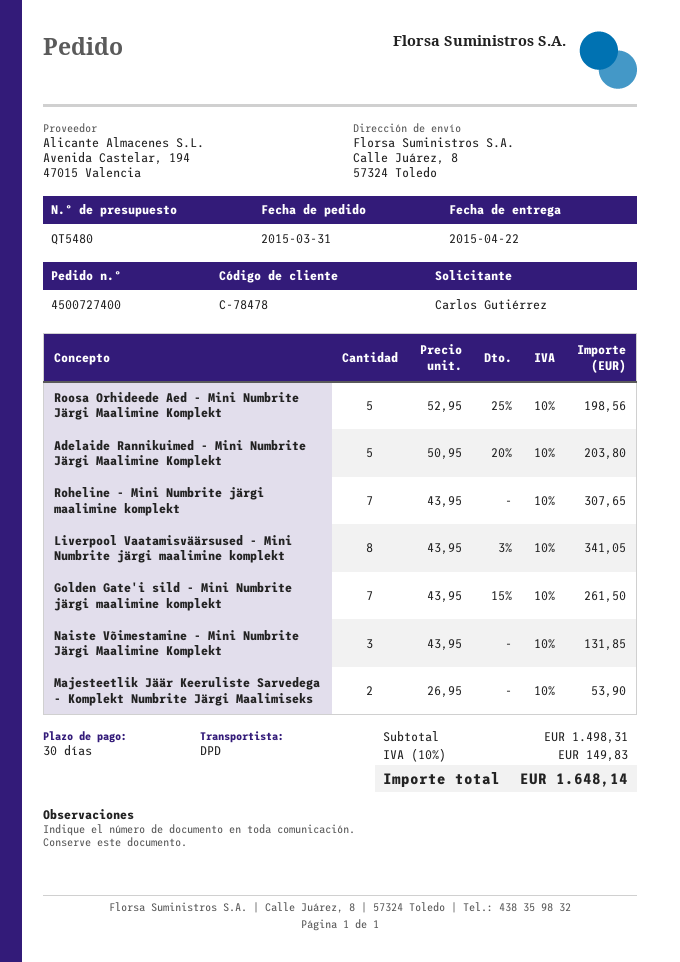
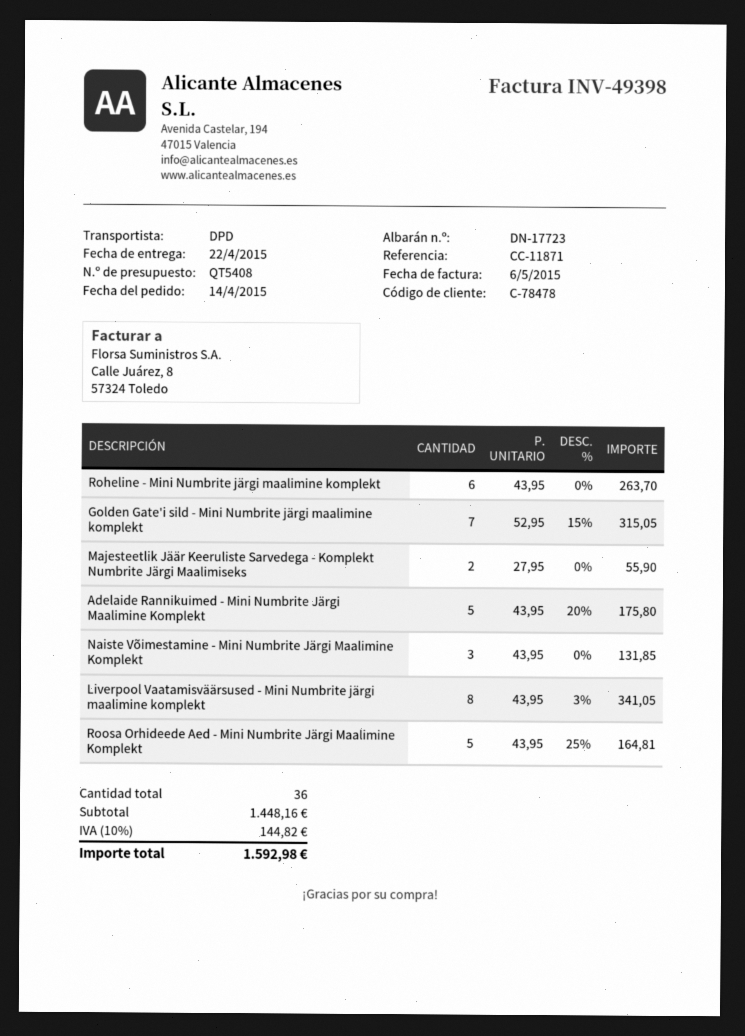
quote number: QT5480 -> QT5408
order date: 2015-03-31 -> 2015-04-14
Roosa Orhideede Aed - Mini Numbrite Järgi Maalimine Komplekt: 5 x 52.95 - 25% = 198.56 -> 5 x 43.95 - 25% = 164.81
Adelaide Rannikuimed - Mini Numbrite Järgi Maalimine Komplekt: 5 x 50.95 - 20% = 203.80 -> 5 x 43.95 - 20% = 175.80
Roheline - Mini Numbrite järgi maalimine komplekt: 7 x 43.95 = 307.65 -> 6 x 43.95 = 263.70
Golden Gate'i sild - Mini Numbrite järgi maalimine komplekt: 7 x 43.95 - 15% = 261.50 -> 7 x 52.95 - 15% = 315.05
Majesteetlik Jäär Keeruliste Sarvedega - Komplekt Numbrite Järgi Maalimiseks: 2 x 26.95 = 53.90 -> 2 x 27.95 = 55.90
subtotal: 1498.31 -> 1448.16
tax: 10% = 149.83 -> 10% = 144.82
total: 1648.14 -> 1592.98

